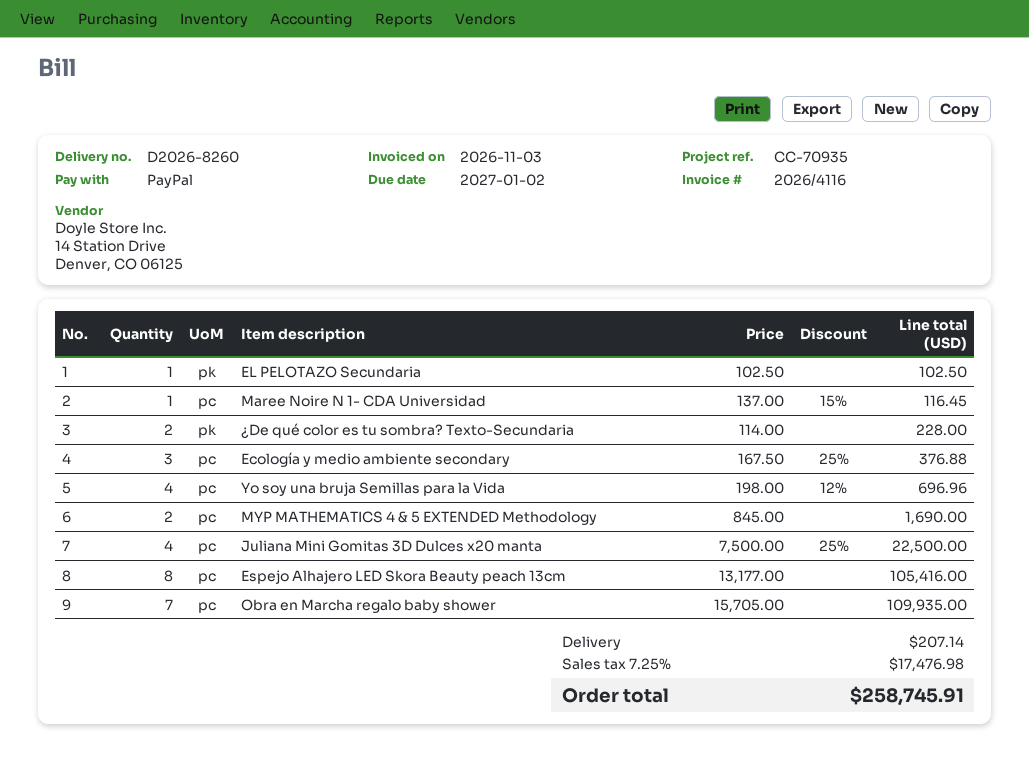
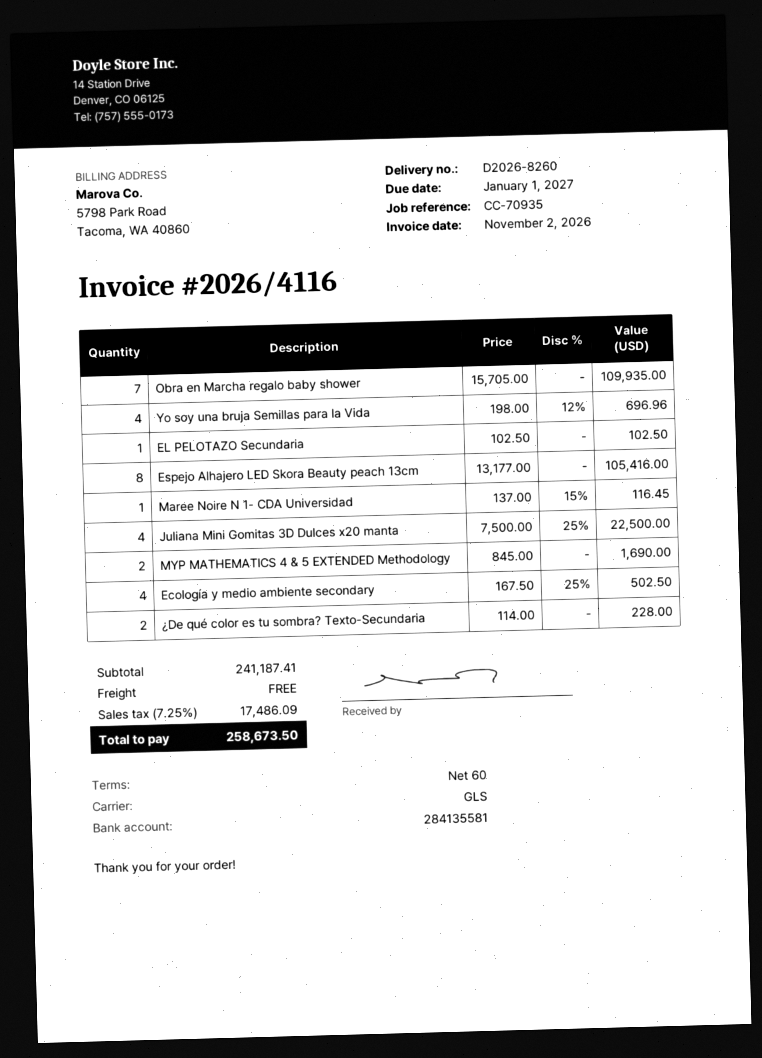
invoice date: 2026-11-03 -> 2026-11-02
due date: 2027-01-02 -> 2027-01-01
Ecología y medio ambiente secondary: 3 x 167.50 - 25% = 376.88 -> 4 x 167.50 - 25% = 502.50
shipping: 207.14 -> 0.00
tax: 7.25% = 17476.98 -> 7.25% = 17486.09
total: 258745.91 -> 258673.50

